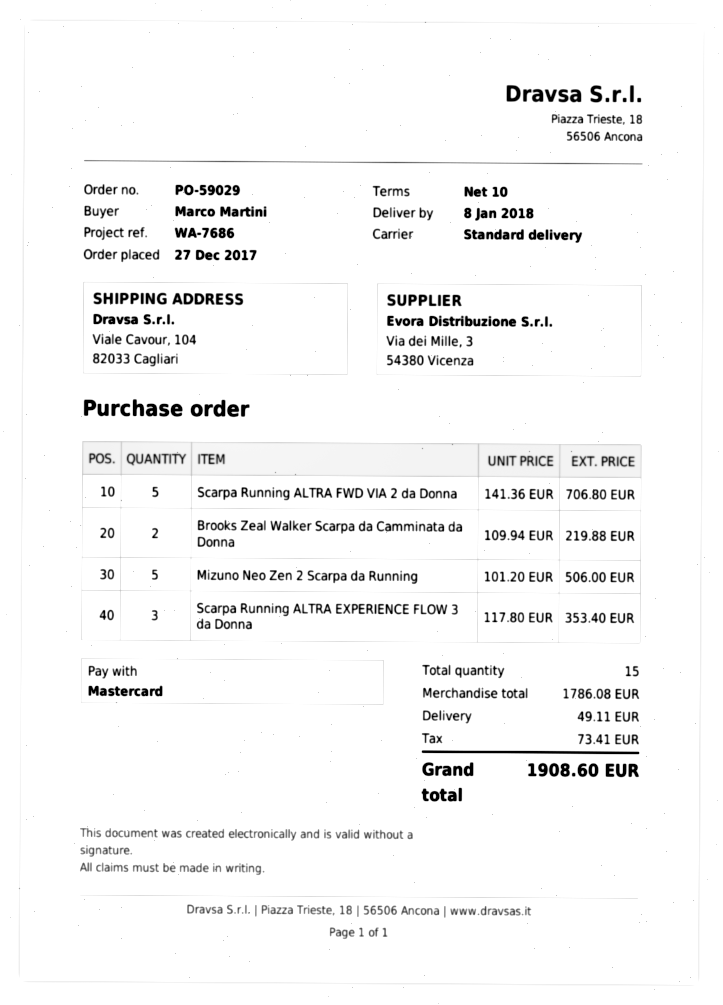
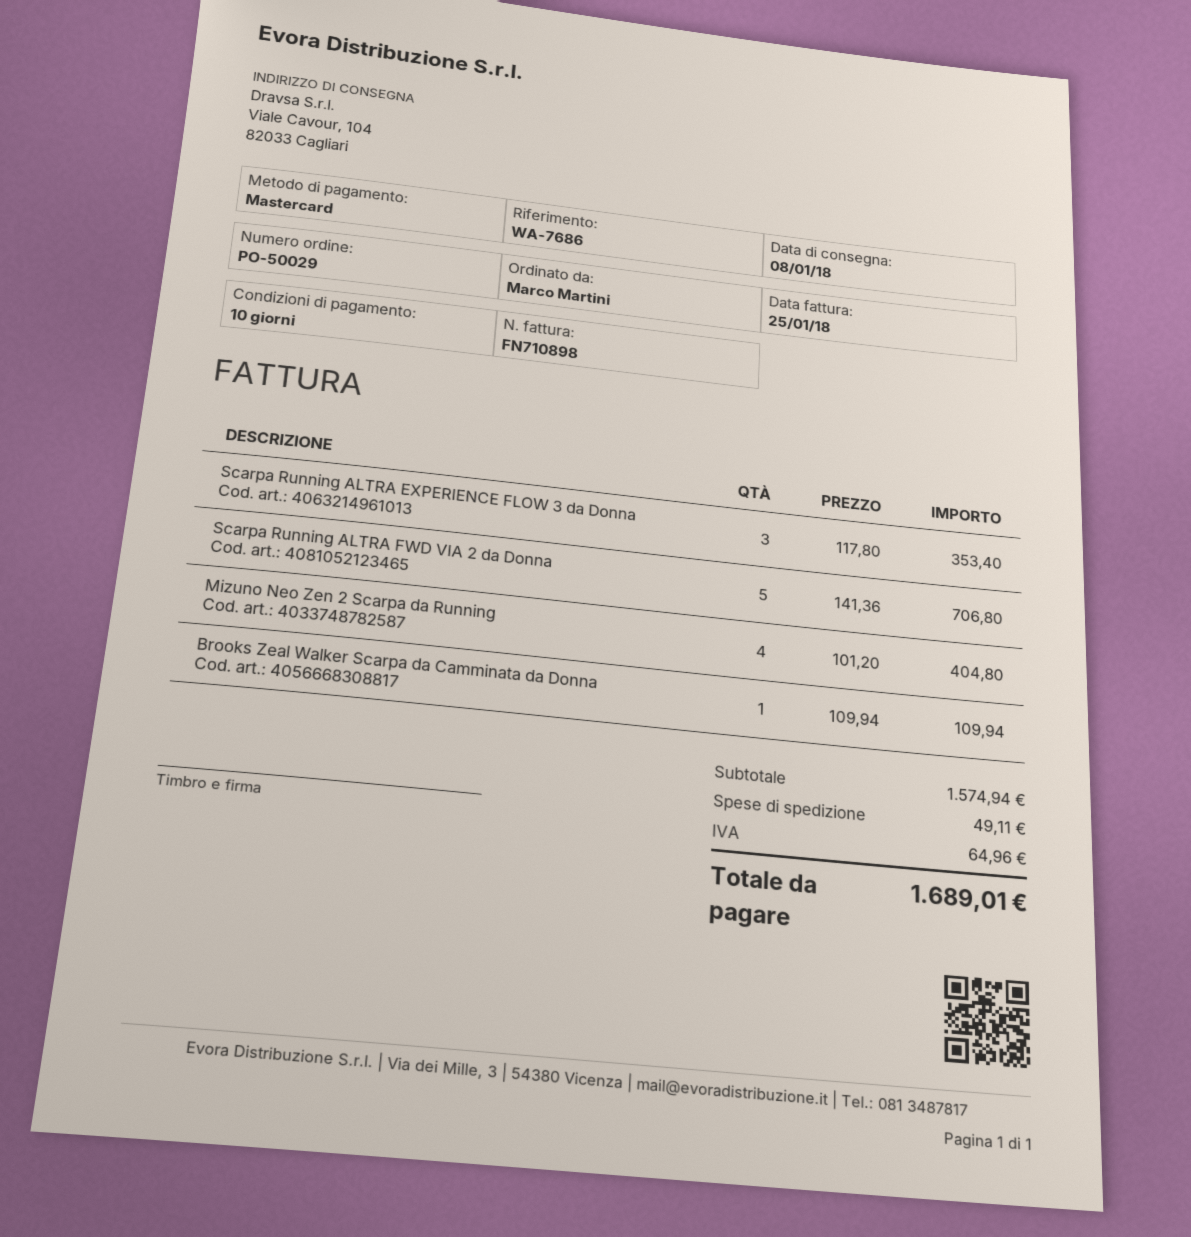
order number: PO-59029 -> PO-50029
Brooks Zeal Walker Scarpa da Camminata da Donna: 2 x 109.94 = 219.88 -> 1 x 109.94 = 109.94
Mizuno Neo Zen 2 Scarpa da Running: 5 x 101.20 = 506.00 -> 4 x 101.20 = 404.80
subtotal: 1786.08 -> 1574.94
tax: 73.41 -> 64.96
total: 1908.60 -> 1689.01

